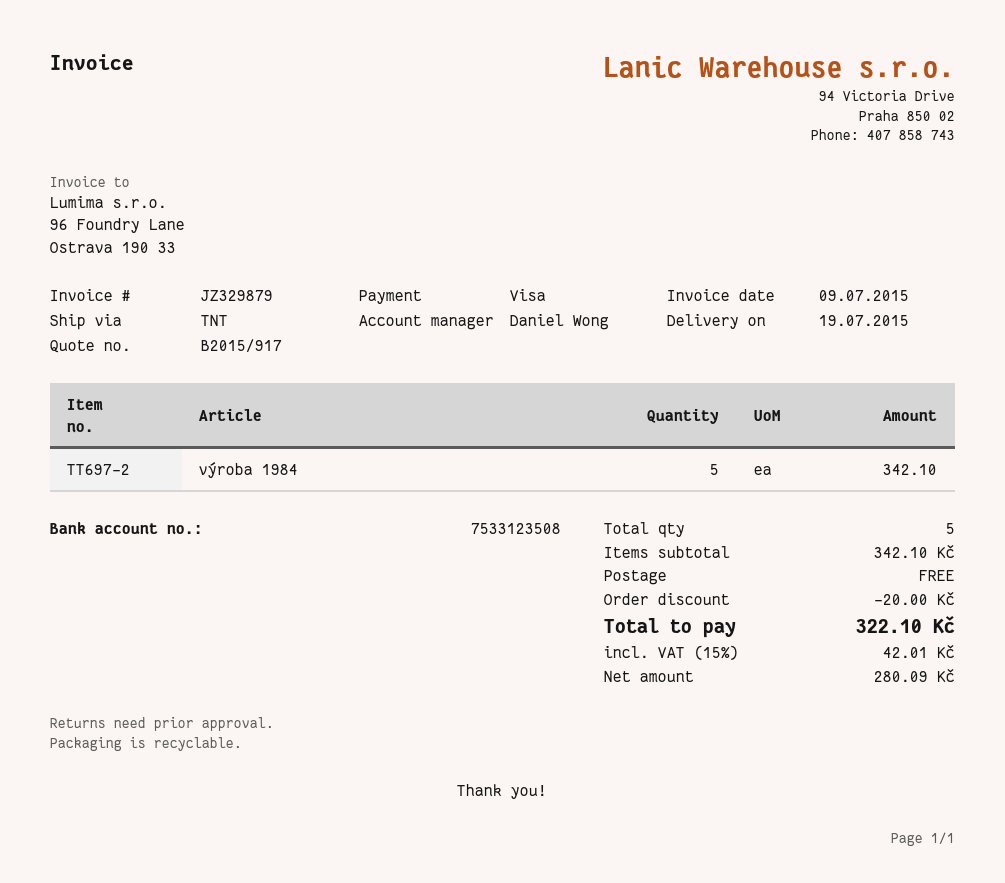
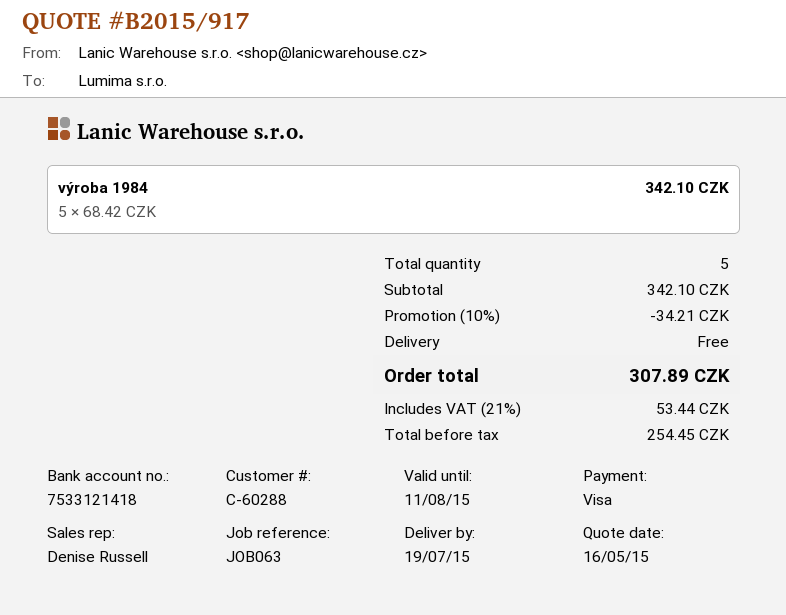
sales rep: Daniel Wong -> Denise Russell
bank account: 7533123508 -> 7533121418
discount: 20.00 -> 34.21
net: 280.09 -> 254.45
tax: 15% = 42.01 -> 21% = 53.44
total: 322.10 -> 307.89

